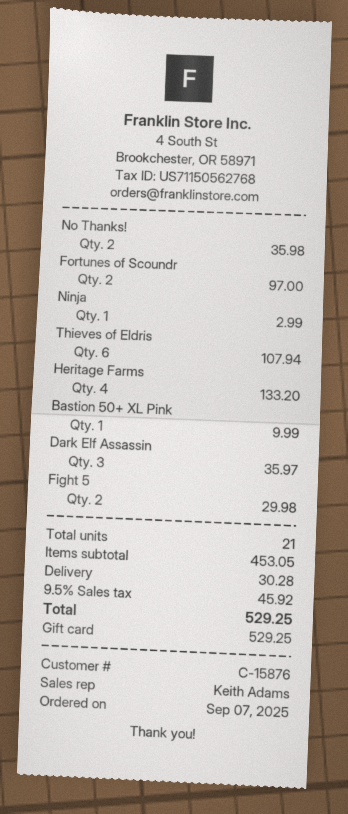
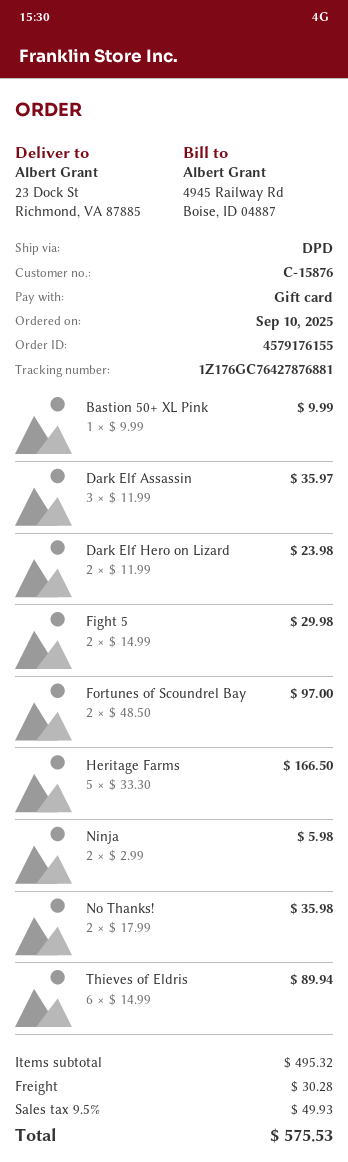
order date: 2025-09-07 -> 2025-09-10
Ninja: 1 for 2.99 -> 2 for 5.98
Thieves of Eldris: 6 for 107.94 -> 6 for 89.94
Heritage Farms: 4 for 133.20 -> 5 for 166.50
Dark Elf Hero on Lizard: none -> 2 for 23.98
subtotal: 453.05 -> 495.32
tax: 9.5% = 45.92 -> 9.5% = 49.93
total: 529.25 -> 575.53

